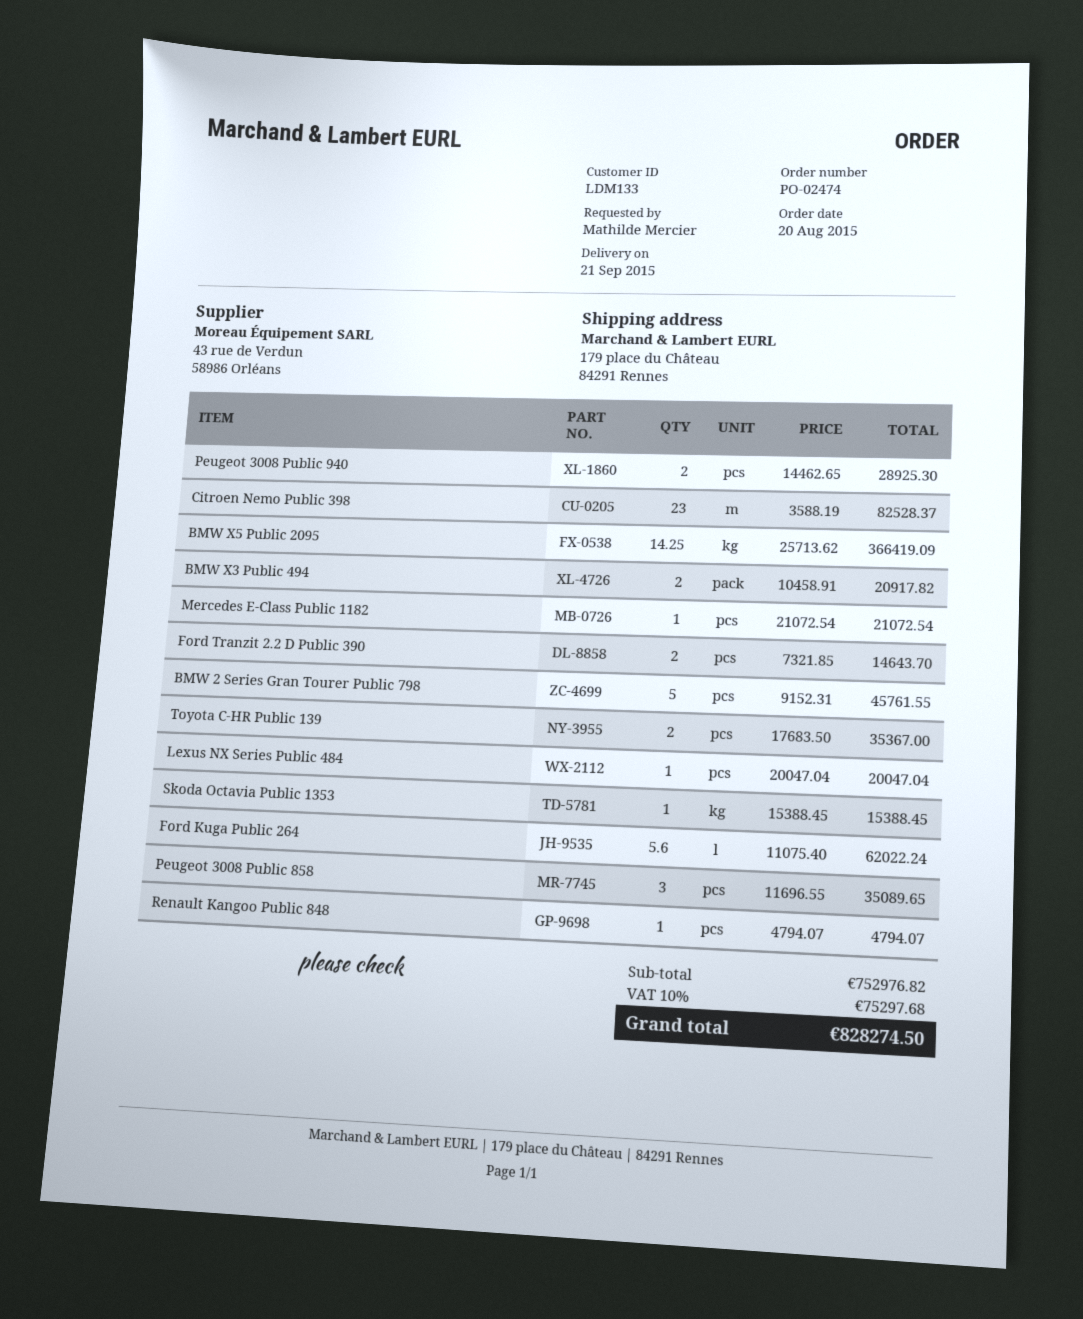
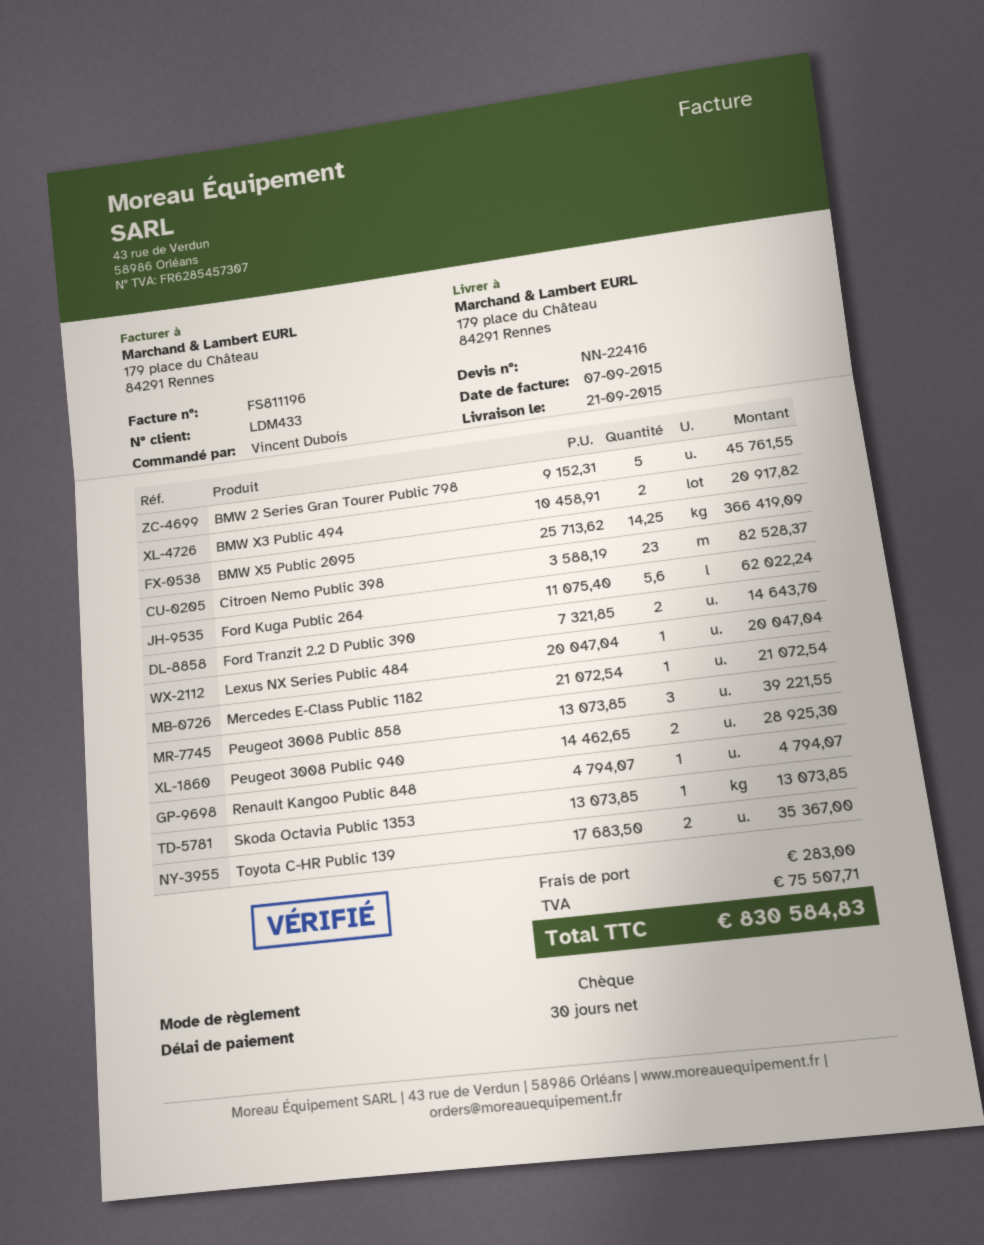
customer number: LDM133 -> LDM433
ordered by: Mathilde Mercier -> Vincent Dubois
Skoda Octavia Public 1353: 1 x 15388.45 = 15388.45 -> 1 x 13073.85 = 13073.85
Peugeot 3008 Public 858: 3 x 11696.55 = 35089.65 -> 3 x 13073.85 = 39221.55
shipping: none -> 283.00
tax: 75297.68 -> 75507.71
total: 828274.50 -> 830584.83

